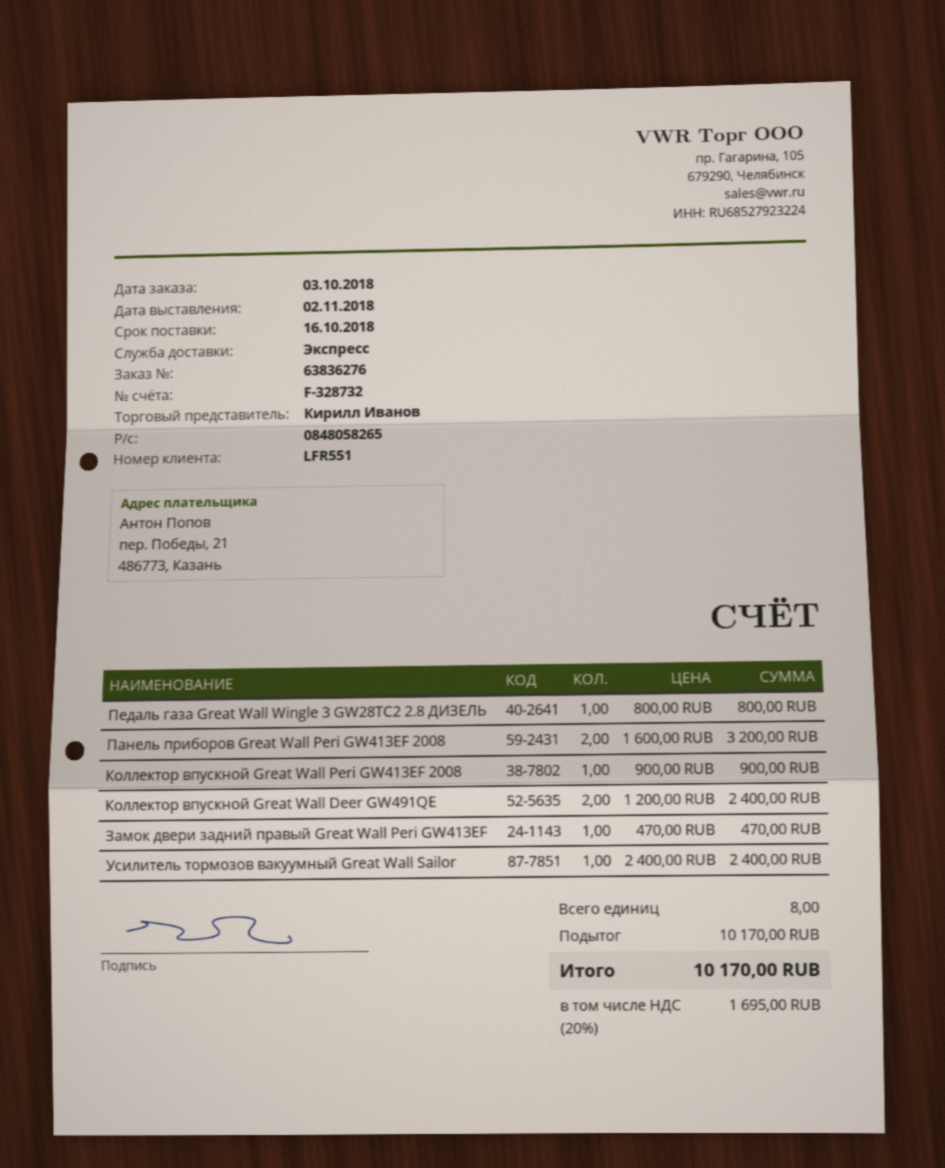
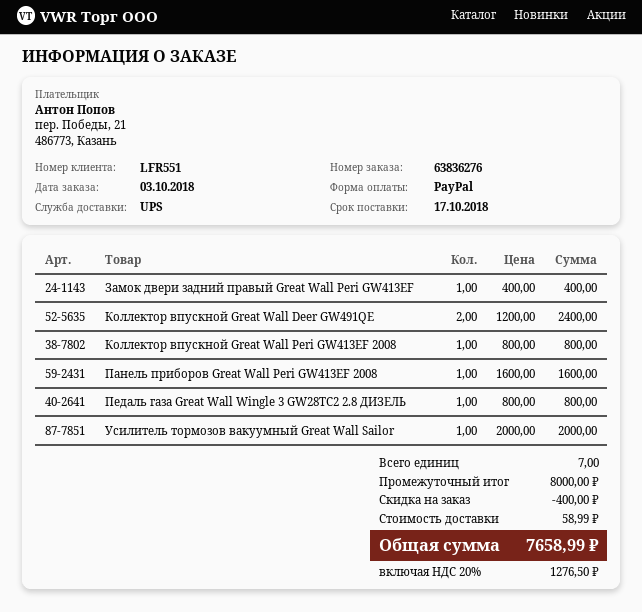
delivery date: 2018-10-16 -> 2018-10-17
shipping method: express -> UPS
Панель приборов Great Wall Peri GW413EF 2008: 2 x 1600.00 = 3200.00 -> 1 x 1600.00 = 1600.00
Коллектор впускной Great Wall Peri GW413EF 2008: 1 x 900.00 = 900.00 -> 1 x 800.00 = 800.00
Замок двери задний правый Great Wall Peri GW413EF: 1 x 470.00 = 470.00 -> 1 x 400.00 = 400.00
Усилитель тормозов вакуумный Great Wall Sailor: 1 x 2400.00 = 2400.00 -> 1 x 2000.00 = 2000.00
total quantity: 8 -> 7
subtotal: 10170.00 -> 8000.00
discount: none -> 400.00
shipping: none -> 58.99
tax: 20% = 1695.00 -> 20% = 1276.50
total: 10170.00 -> 7658.99

